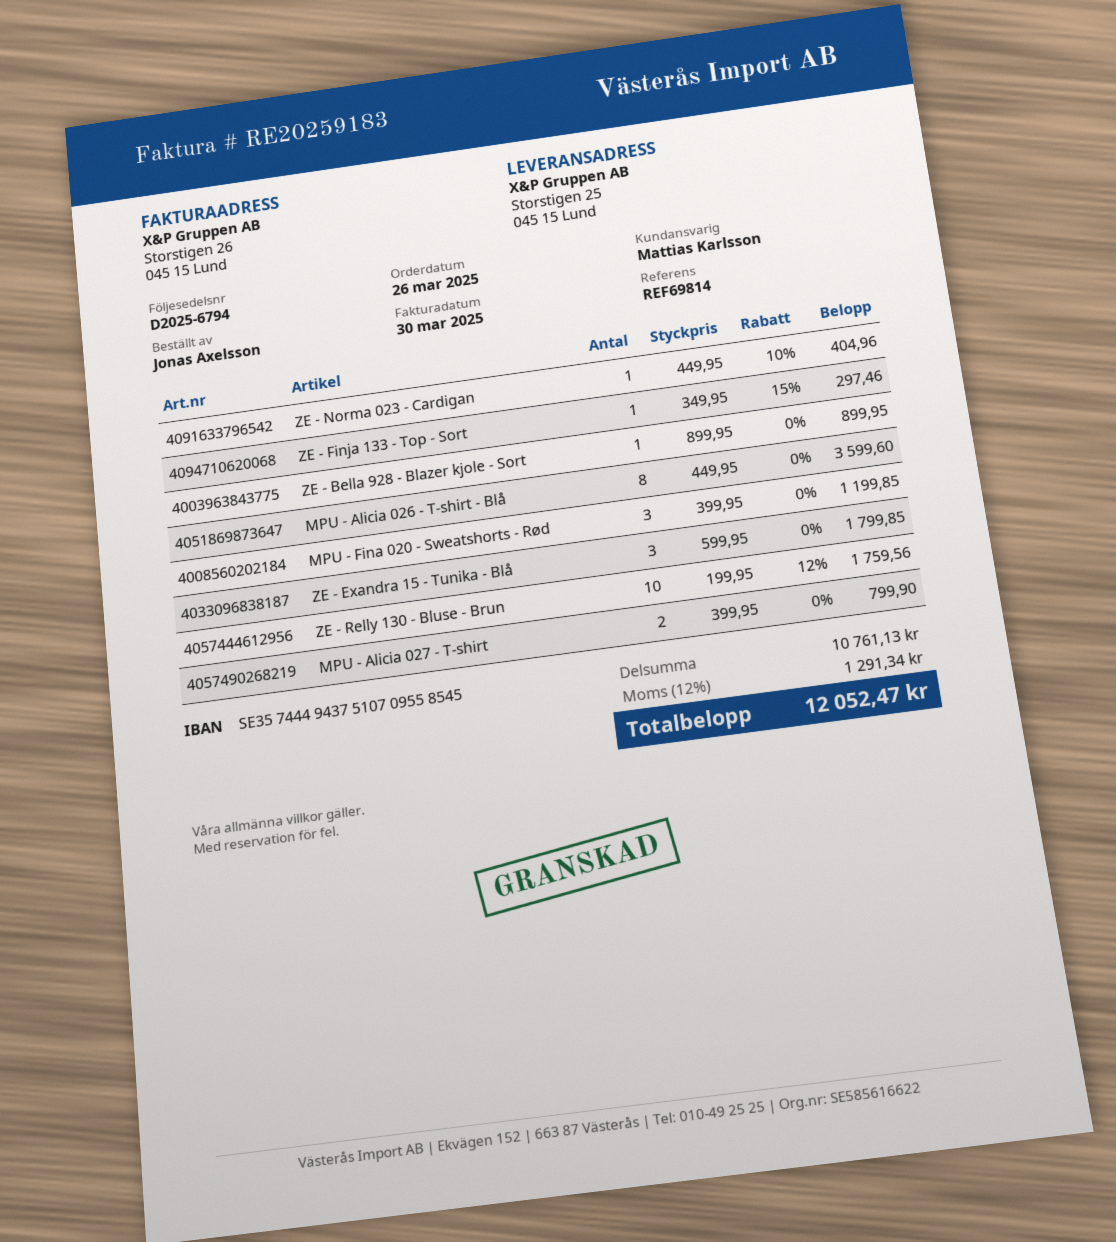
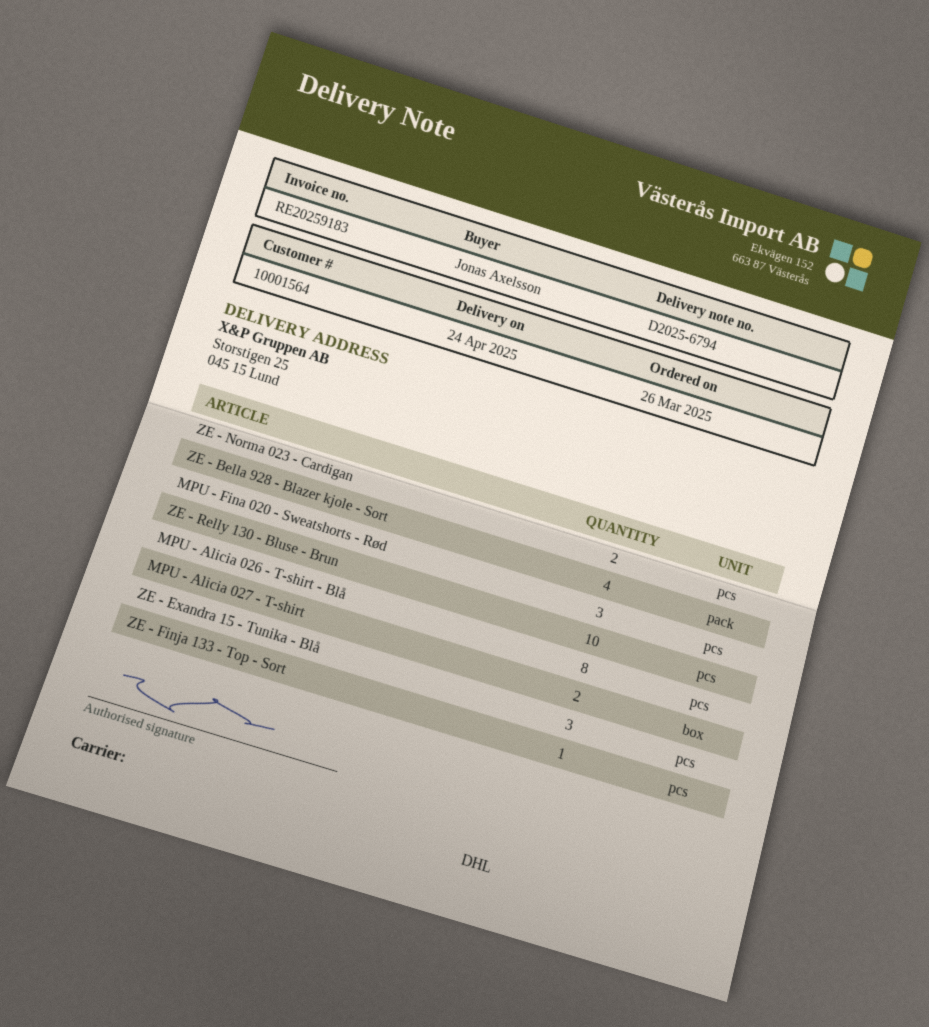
ZE - Norma 023 - Cardigan: 1 -> 2
ZE - Bella 928 - Blazer kjole - Sort: 1 -> 4

